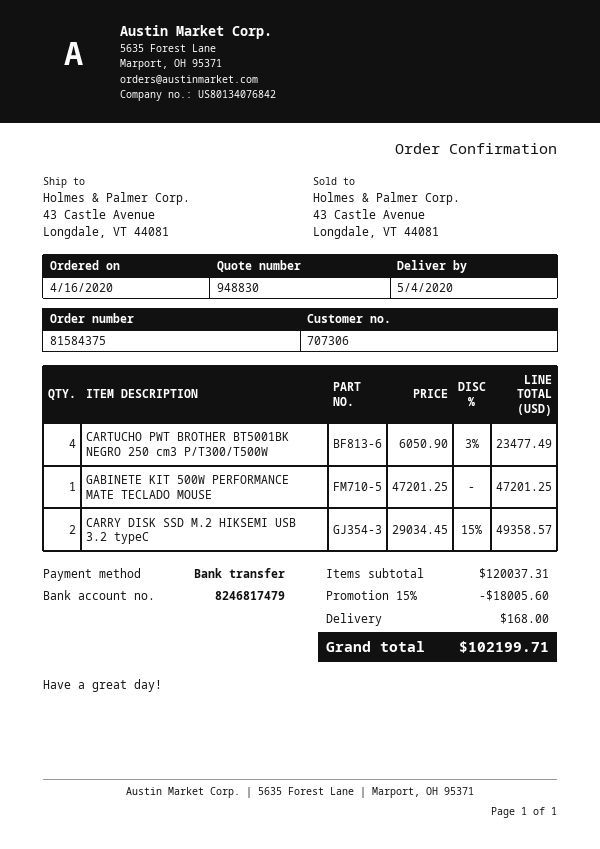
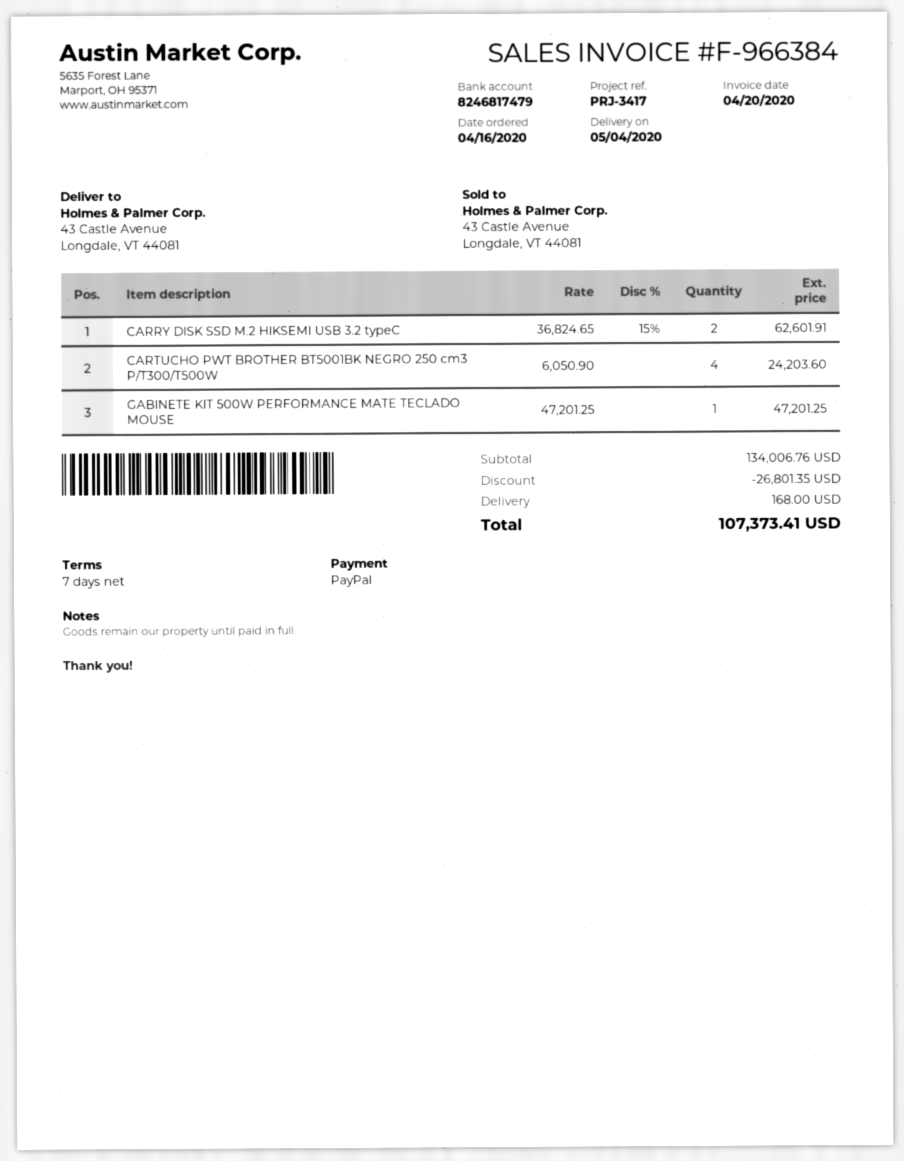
payment method: bank transfer -> PayPal
CARTUCHO PWT BROTHER BT5001BK NEGRO 250 cm3 P/T300/T500W: 4 x 6050.90 - 3% = 23477.49 -> 4 x 6050.90 = 24203.60
CARRY DISK SSD M.2 HIKSEMI USB 3.2 typeC: 2 x 29034.45 - 15% = 49358.57 -> 2 x 36824.65 - 15% = 62601.91
subtotal: 120037.31 -> 134006.76
discount: 18005.60 -> 26801.35
total: 102199.71 -> 107373.41

